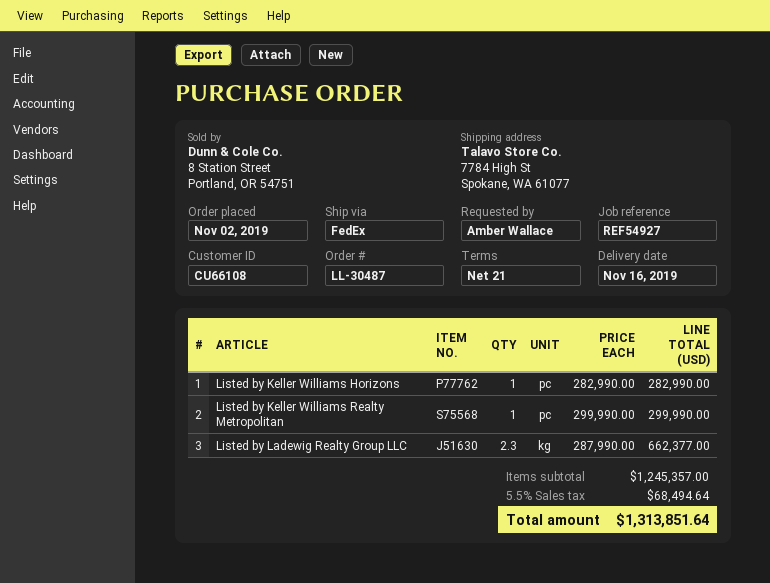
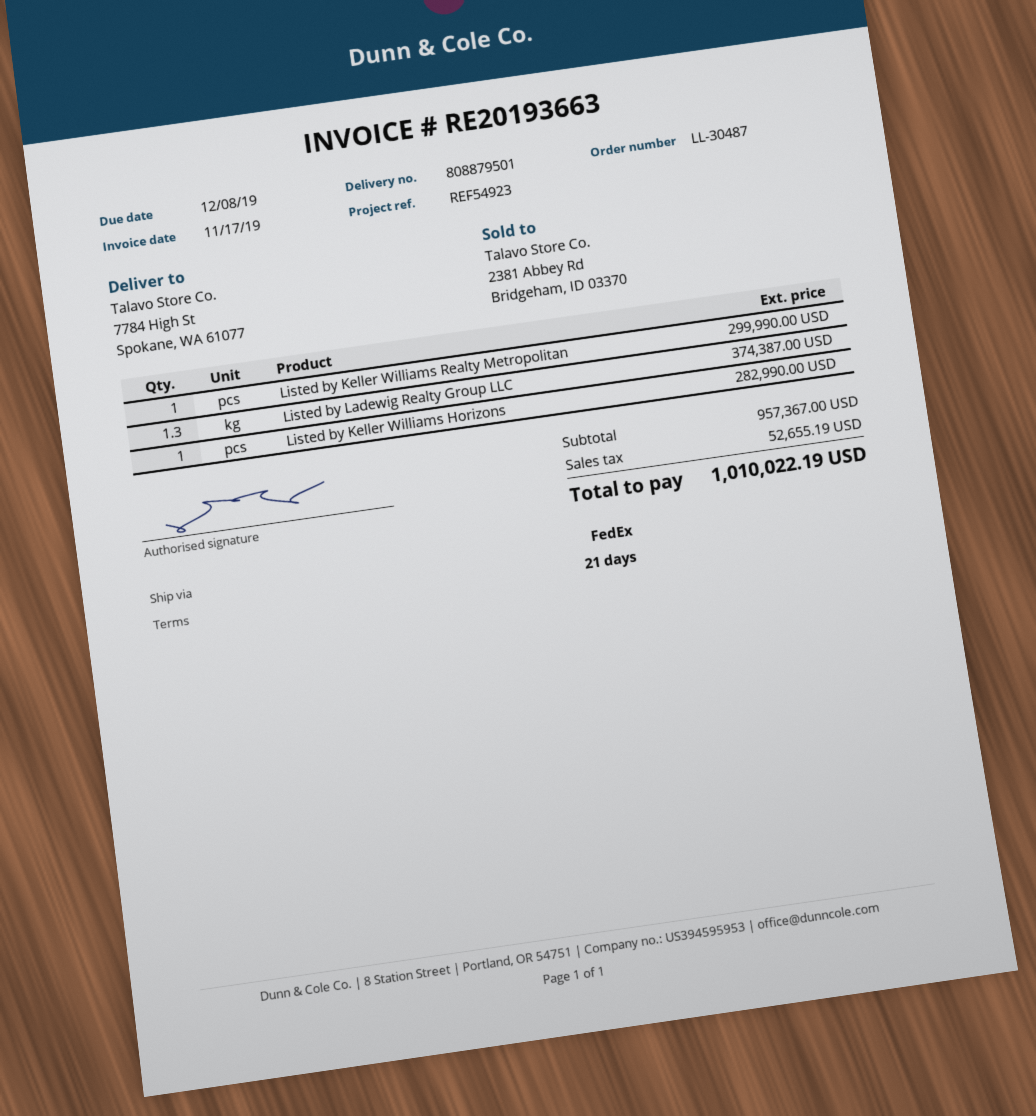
reference: REF54927 -> REF54923
Listed by Ladewig Realty Group LLC: 2.3 for 662377.00 -> 1.3 for 374387.00
subtotal: 1245357.00 -> 957367.00
tax: 68494.64 -> 52655.19
total: 1313851.64 -> 1010022.19

